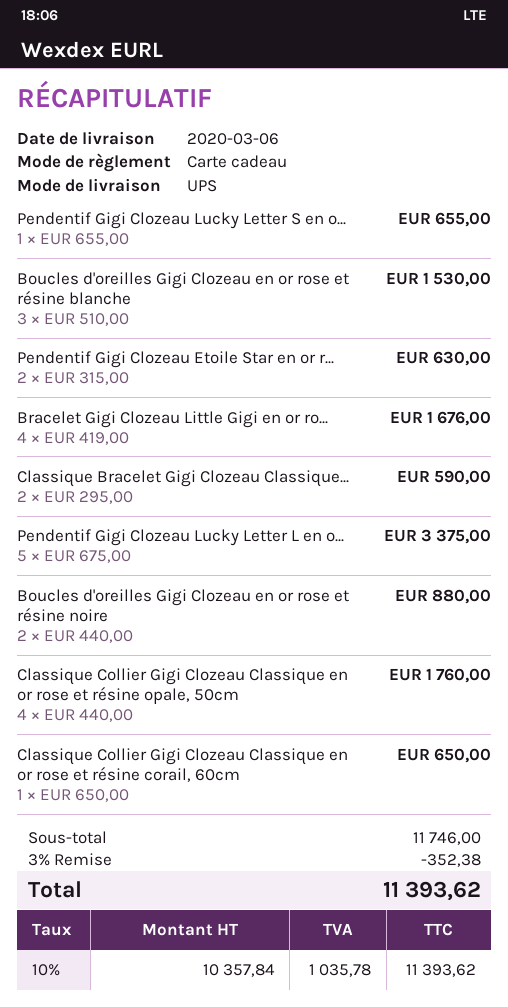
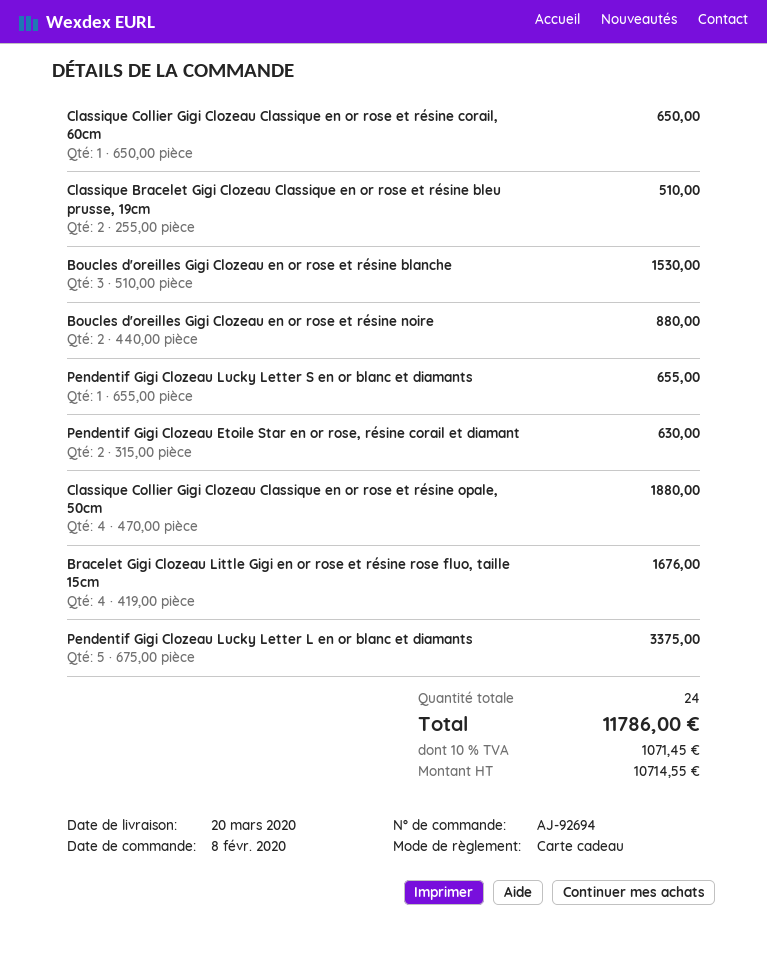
delivery date: 2020-03-06 -> 2020-03-20
Classique Bracelet Gigi Clozeau Classique...: 2 x 295.00 = 590.00 -> 2 x 255.00 = 510.00
Classique Collier Gigi Clozeau Classique en or rose et résine opale, 50cm: 4 x 440.00 = 1760.00 -> 4 x 470.00 = 1880.00
discount: 3% = 352.38 -> none
net: 10357.84 -> 10714.55
tax: 10% = 1035.78 -> 10% = 1071.45
total: 11393.62 -> 11786.00

